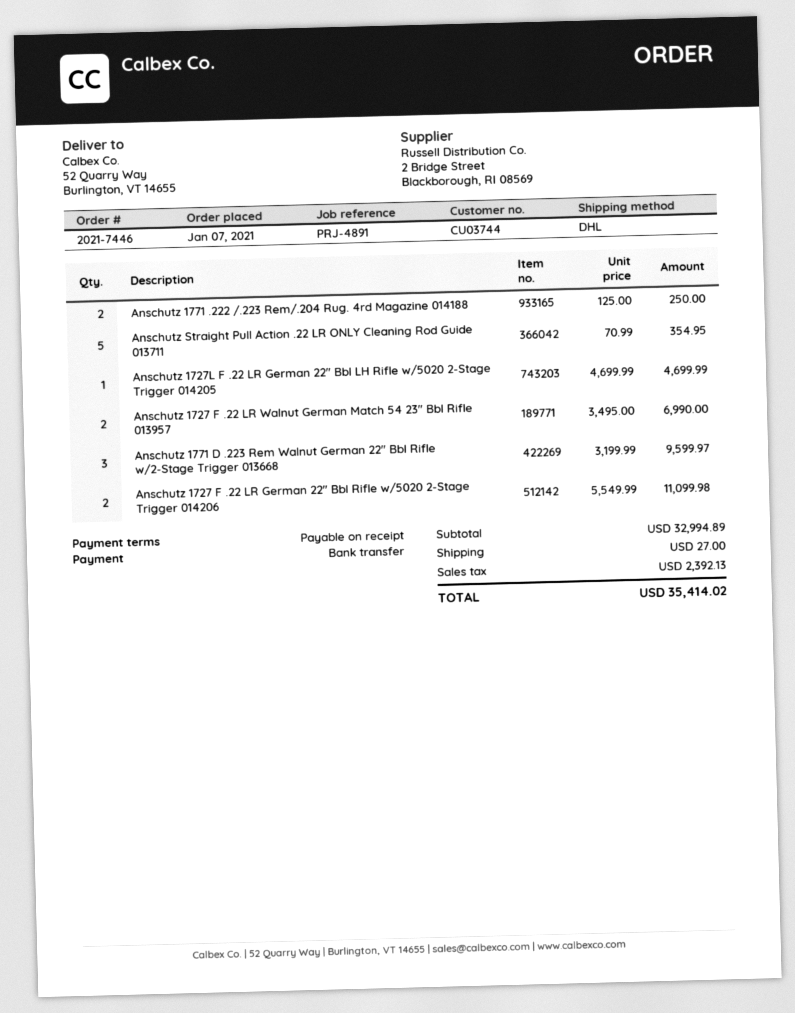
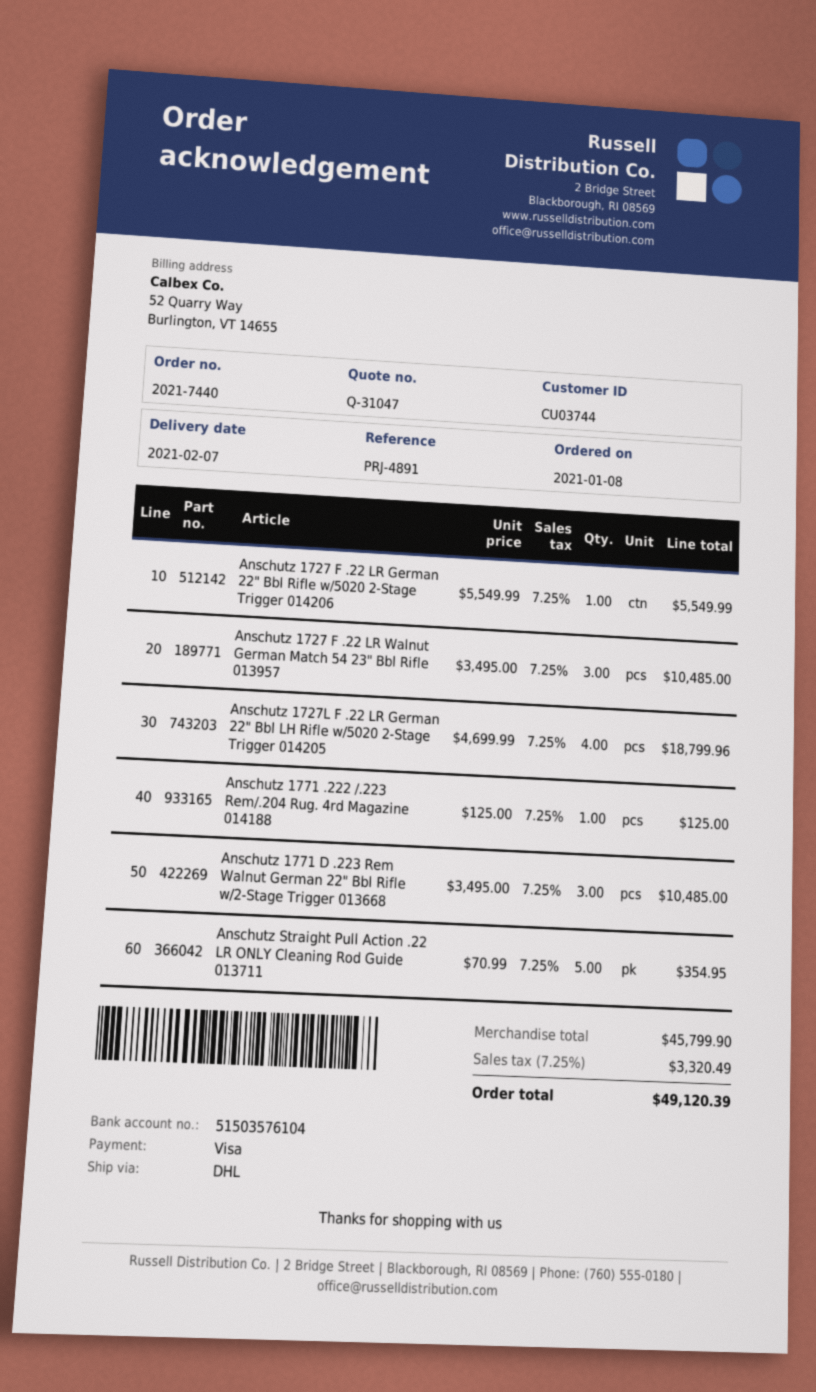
order number: 2021-7446 -> 2021-7440
order date: 2021-01-07 -> 2021-01-08
payment method: bank transfer -> Visa
Anschutz 1771 .222 /.223 Rem/.204 Rug. 4rd Magazine 014188: 2 x 125.00 = 250.00 -> 1 x 125.00 = 125.00
Anschutz 1727L F .22 LR German 22" Bbl LH Rifle w/5020 2-Stage Trigger 014205: 1 x 4699.99 = 4699.99 -> 4 x 4699.99 = 18799.96
Anschutz 1727 F .22 LR Walnut German Match 54 23" Bbl Rifle 013957: 2 x 3495.00 = 6990.00 -> 3 x 3495.00 = 10485.00
Anschutz 1771 D .223 Rem Walnut German 22" Bbl Rifle w/2-Stage Trigger 013668: 3 x 3199.99 = 9599.97 -> 3 x 3495.00 = 10485.00
Anschutz 1727 F .22 LR German 22" Bbl Rifle w/5020 2-Stage Trigger 014206: 2 x 5549.99 = 11099.98 -> 1 x 5549.99 = 5549.99
subtotal: 32994.89 -> 45799.90
shipping: 27.00 -> none
tax: 2392.13 -> 3320.49
total: 35414.02 -> 49120.39

